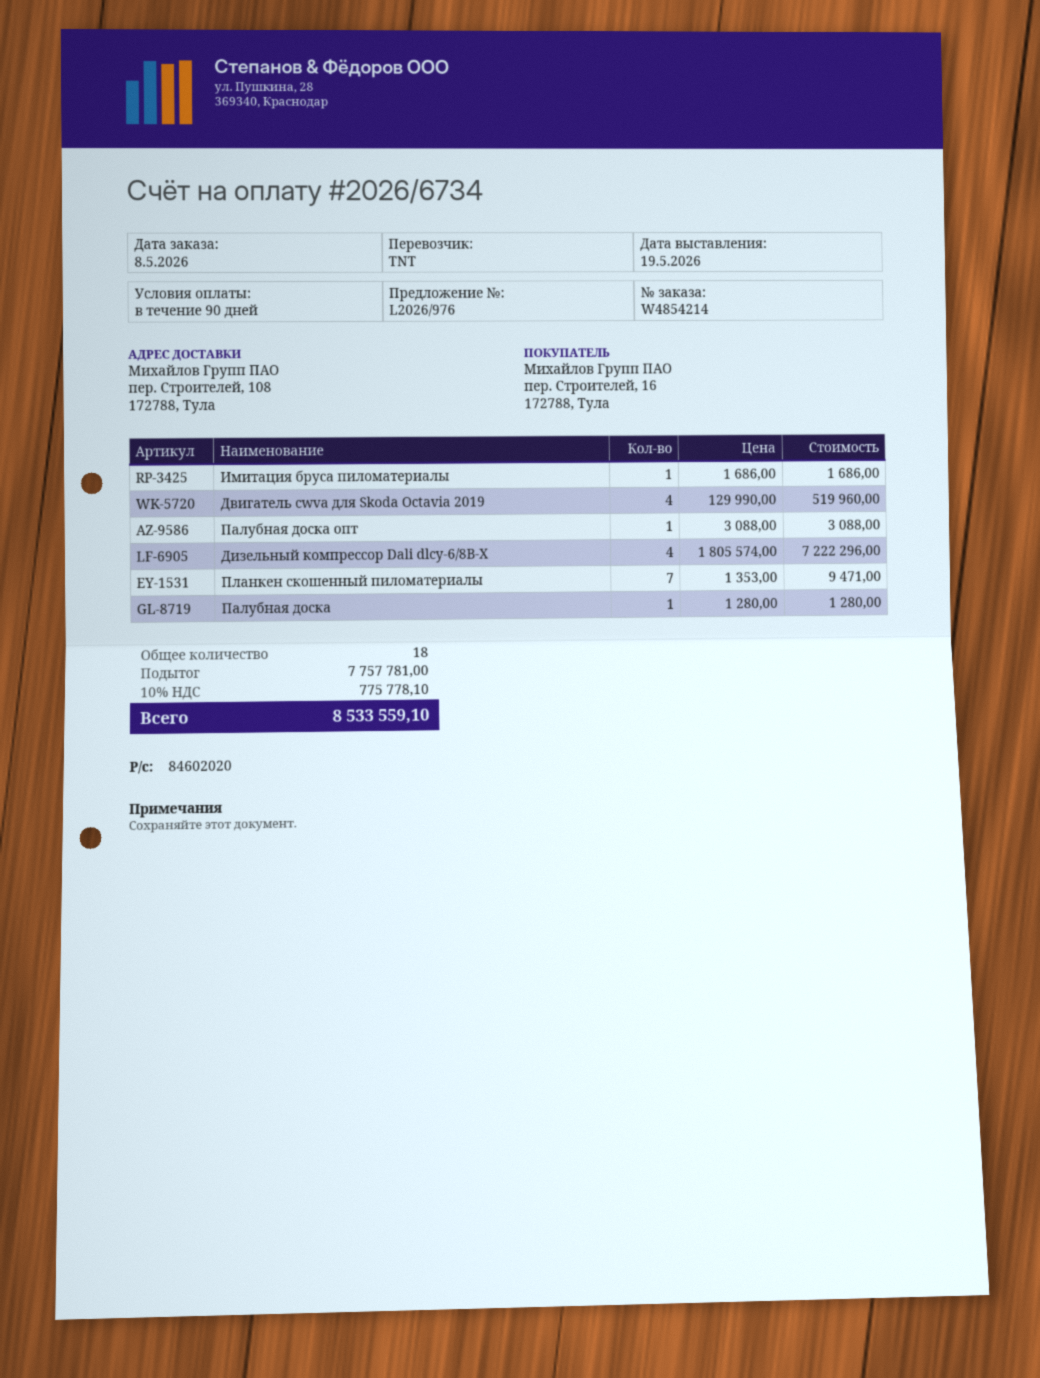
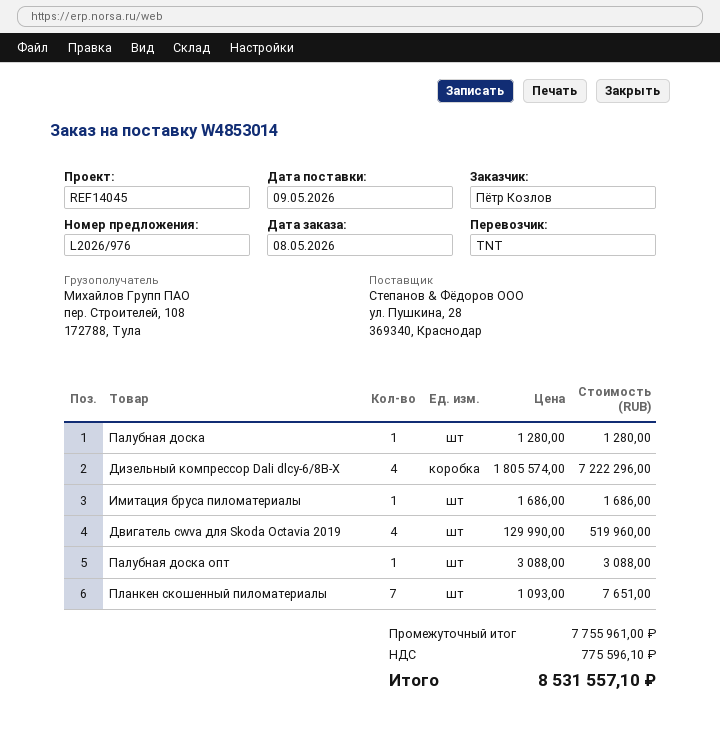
order number: W4854214 -> W4853014
Планкен скошенный пиломатериалы: 7 x 1353.00 = 9471.00 -> 7 x 1093.00 = 7651.00
subtotal: 7757781.00 -> 7755961.00
tax: 775778.10 -> 775596.10
total: 8533559.10 -> 8531557.10

